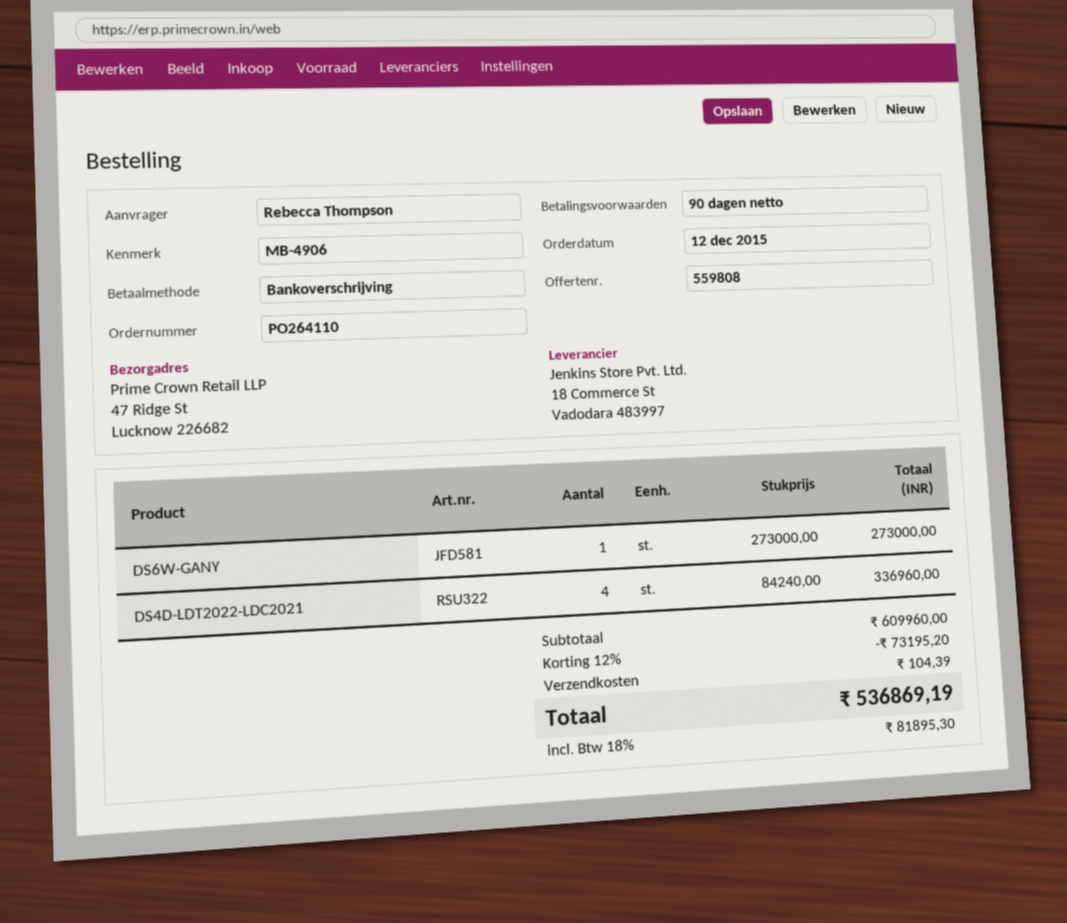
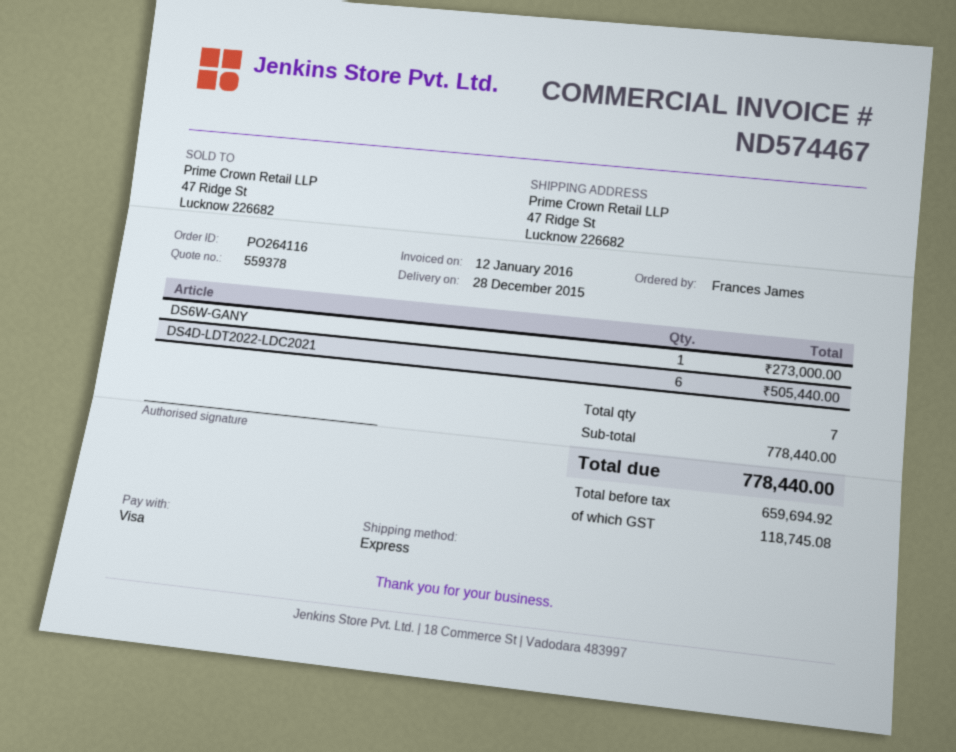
quote number: 559808 -> 559378
order number: PO264110 -> PO264116
ordered by: Rebecca Thompson -> Frances James
payment method: bank transfer -> Visa
DS4D-LDT2022-LDC2021: 4 for 336960.00 -> 6 for 505440.00
subtotal: 609960.00 -> 778440.00
discount: 12% = 73195.20 -> none
shipping: 104.39 -> none
tax: 81895.30 -> 118745.08
total: 536869.19 -> 778440.00

